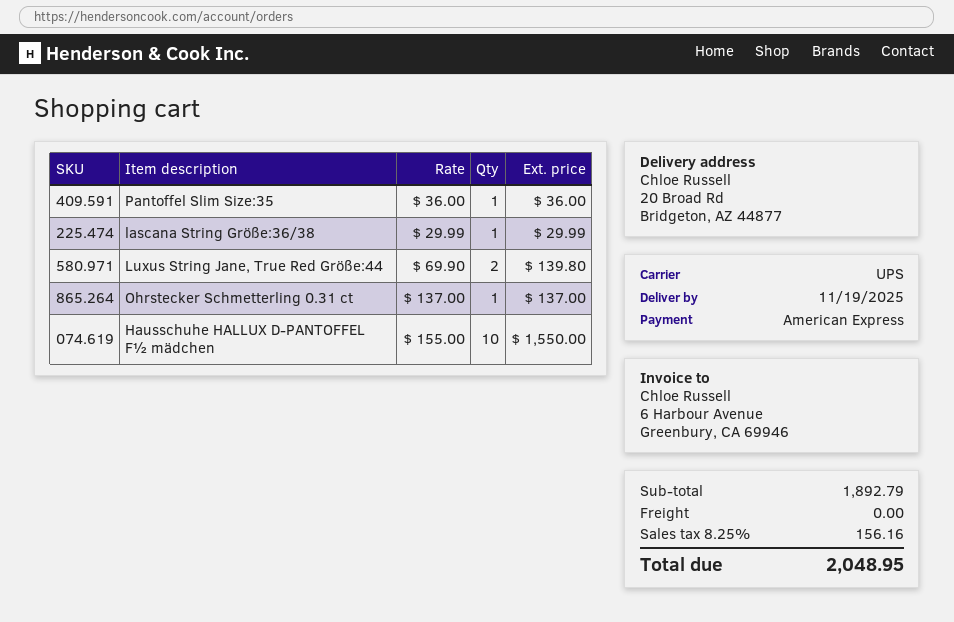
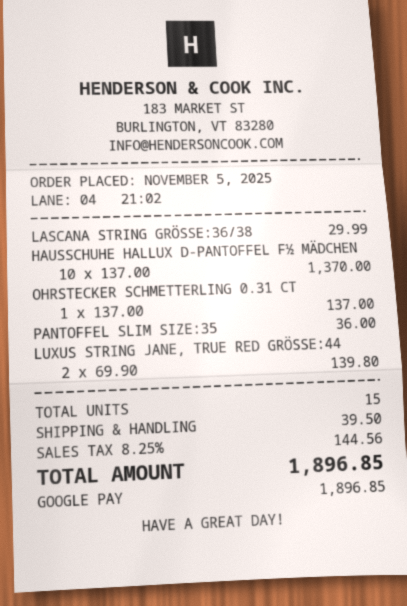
payment method: American Express -> Google Pay
Hausschuhe HALLUX D-PANTOFFEL F½ mädchen: 10 x 155.00 = 1550.00 -> 10 x 137.00 = 1370.00
shipping: 0.00 -> 39.50
tax: 8.25% = 156.16 -> 8.25% = 144.56
total: 2048.95 -> 1896.85

